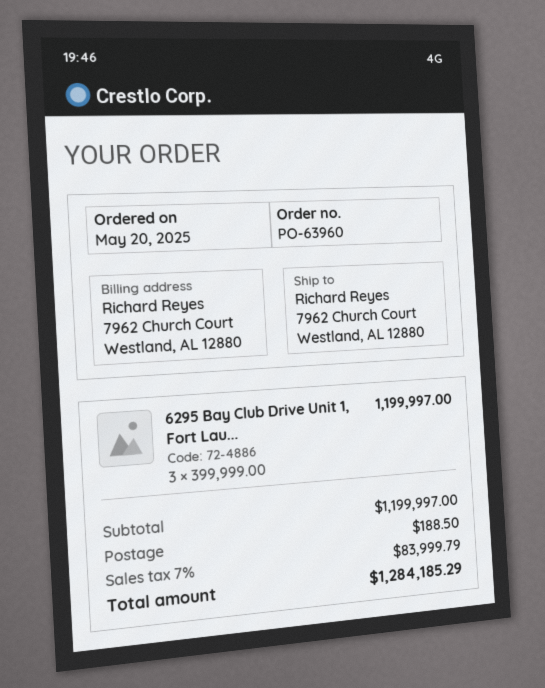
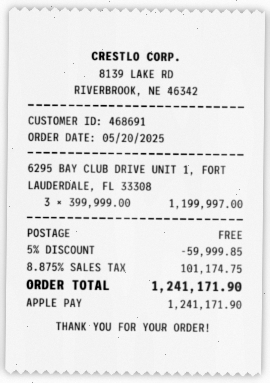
discount: none -> 5% = 59999.85
shipping: 188.50 -> 0.00
tax: 7% = 83999.79 -> 8.875% = 101174.75
total: 1284185.29 -> 1241171.90

